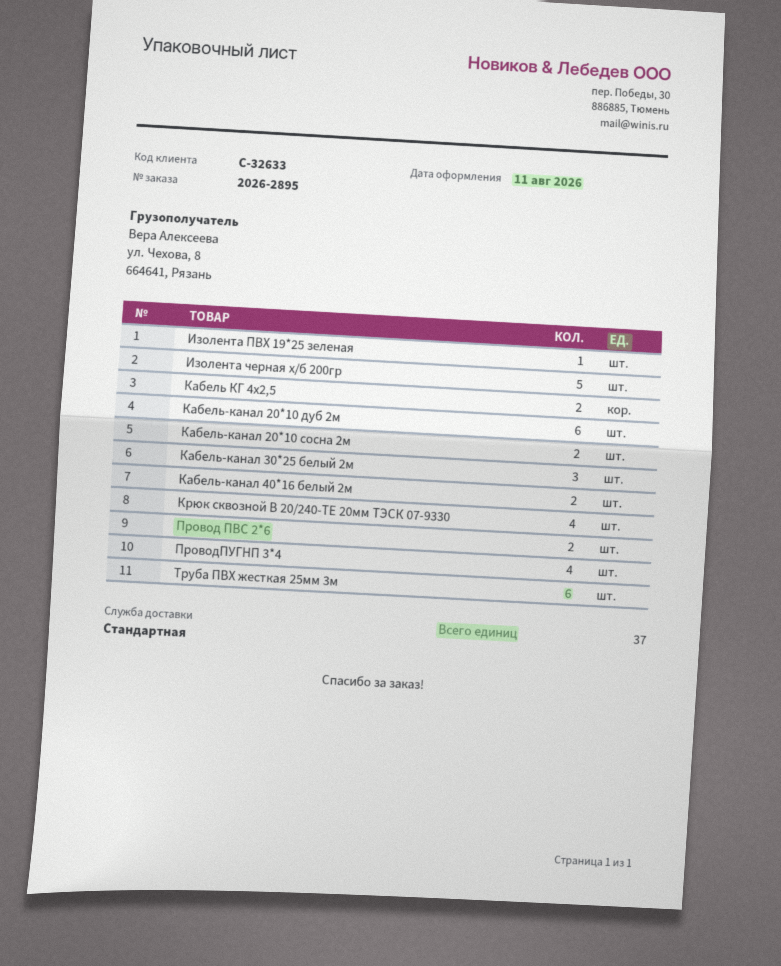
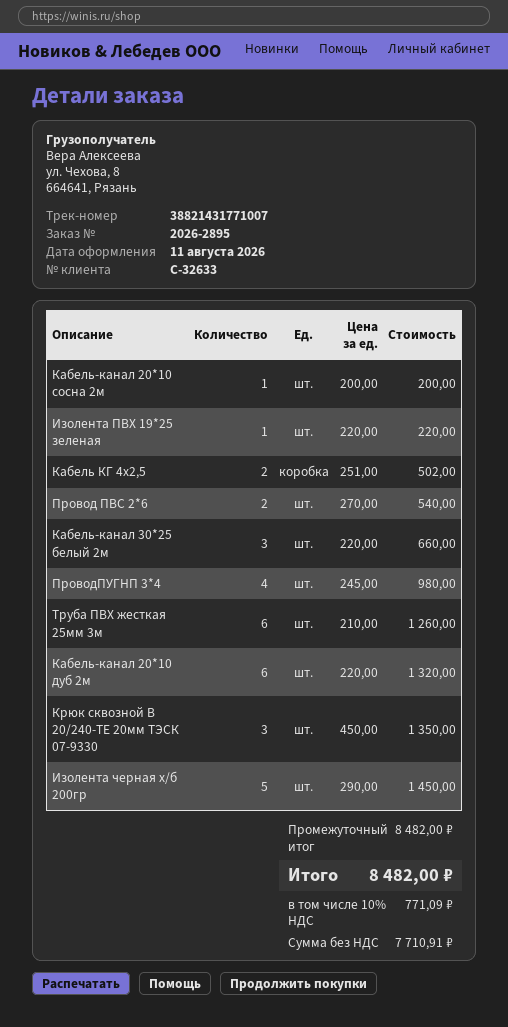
Кабель-канал 20*10 сосна 2м: 2 -> 1
Кабель-канал 40*16 белый 2м: 2 -> none
Крюк сквозной B 20/240-ТЕ 20мм ТЭСК 07-9330: 4 -> 3

